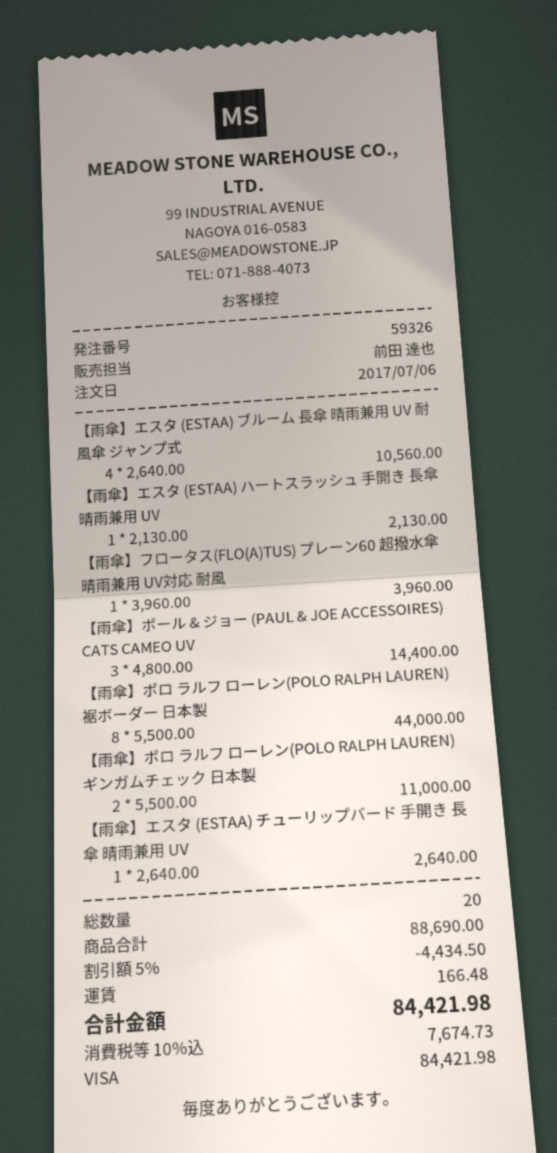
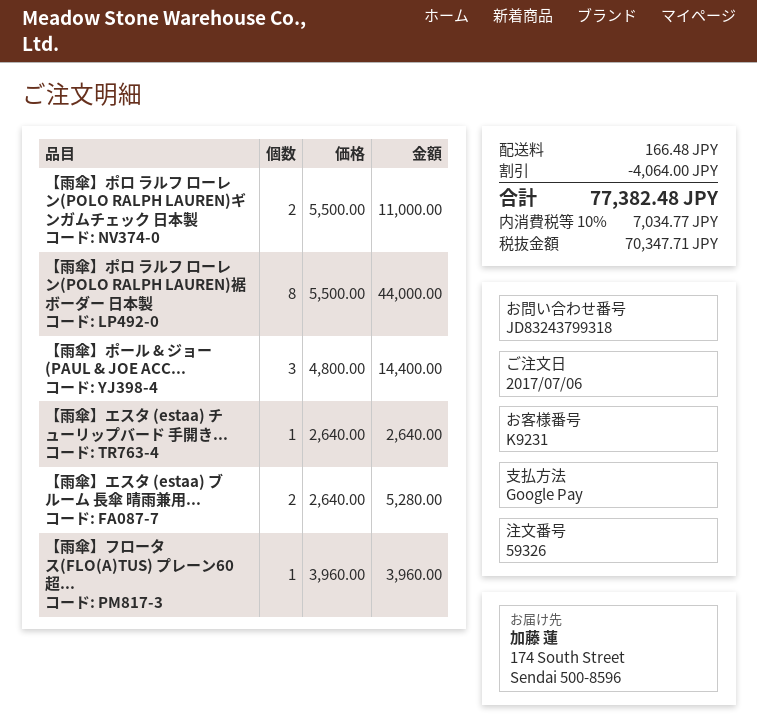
payment method: Visa -> Google Pay
【雨傘】エスタ (ESTAA) ブルーム 長傘 晴雨兼用 UV 耐風傘 ジャンプ式: 4 x 2640.00 = 10560.00 -> 2 x 2640.00 = 5280.00
【雨傘】エスタ (ESTAA) ハートスラッシュ 手開き 長傘 晴雨兼用 UV: 1 x 2130.00 = 2130.00 -> none
discount: 4434.50 -> 4064.00
tax: 10% = 7674.73 -> 10% = 7034.77
total: 84421.98 -> 77382.48

